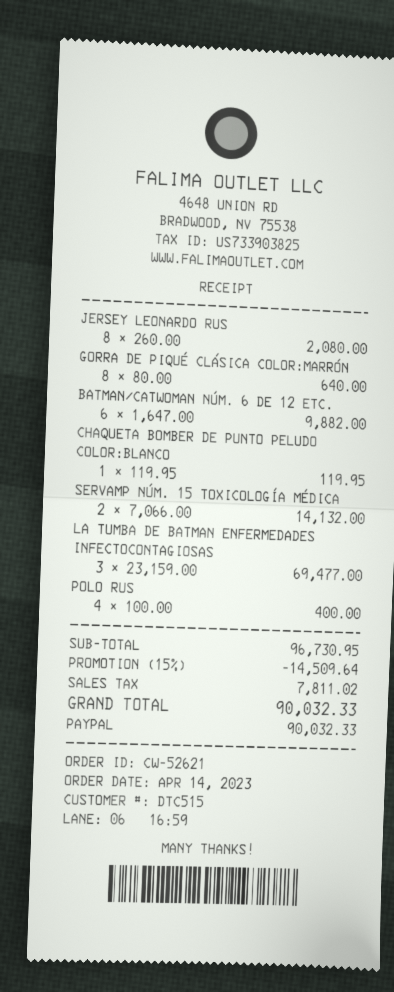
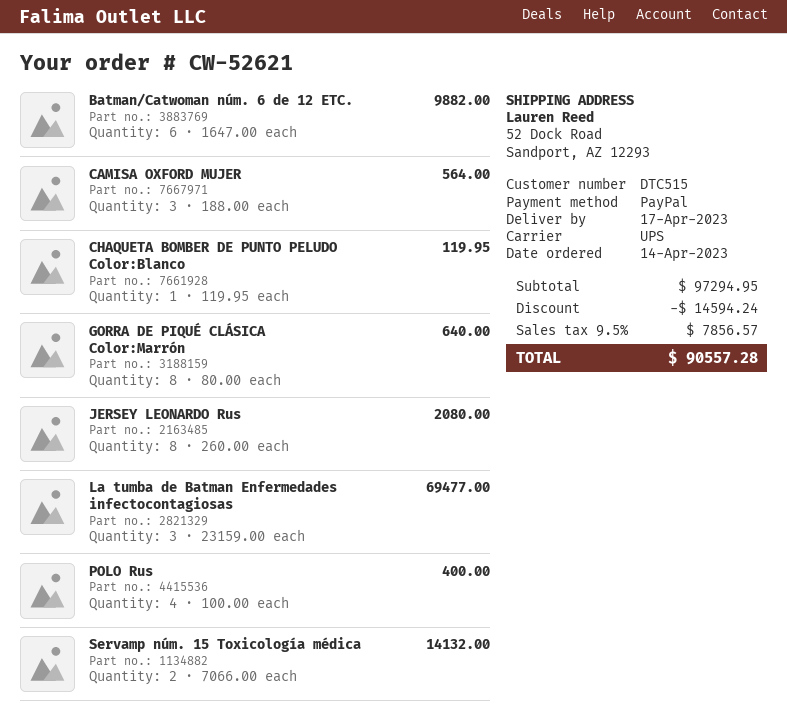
CAMISA OXFORD MUJER: none -> 3 x 188.00 = 564.00
subtotal: 96730.95 -> 97294.95
discount: 14509.64 -> 14594.24
tax: 7811.02 -> 7856.57
total: 90032.33 -> 90557.28

